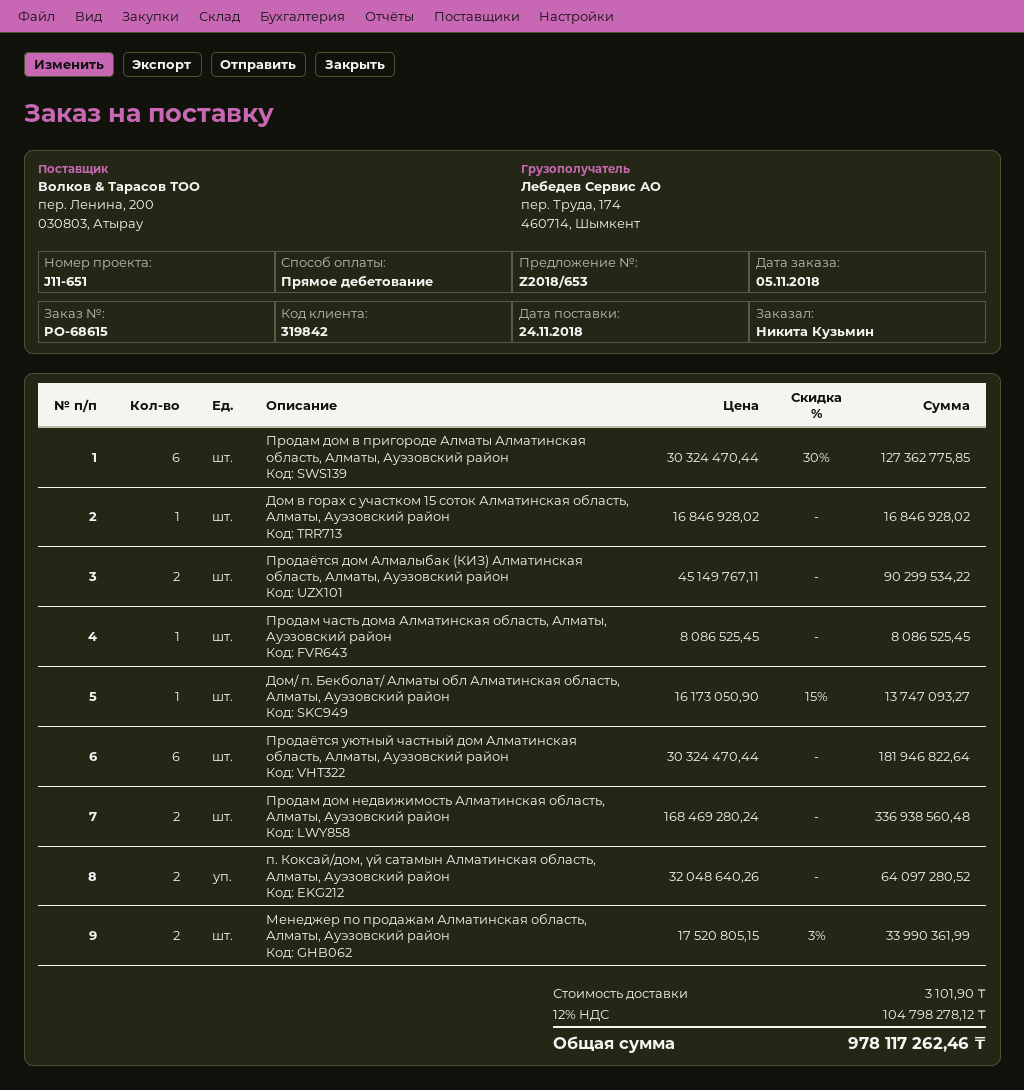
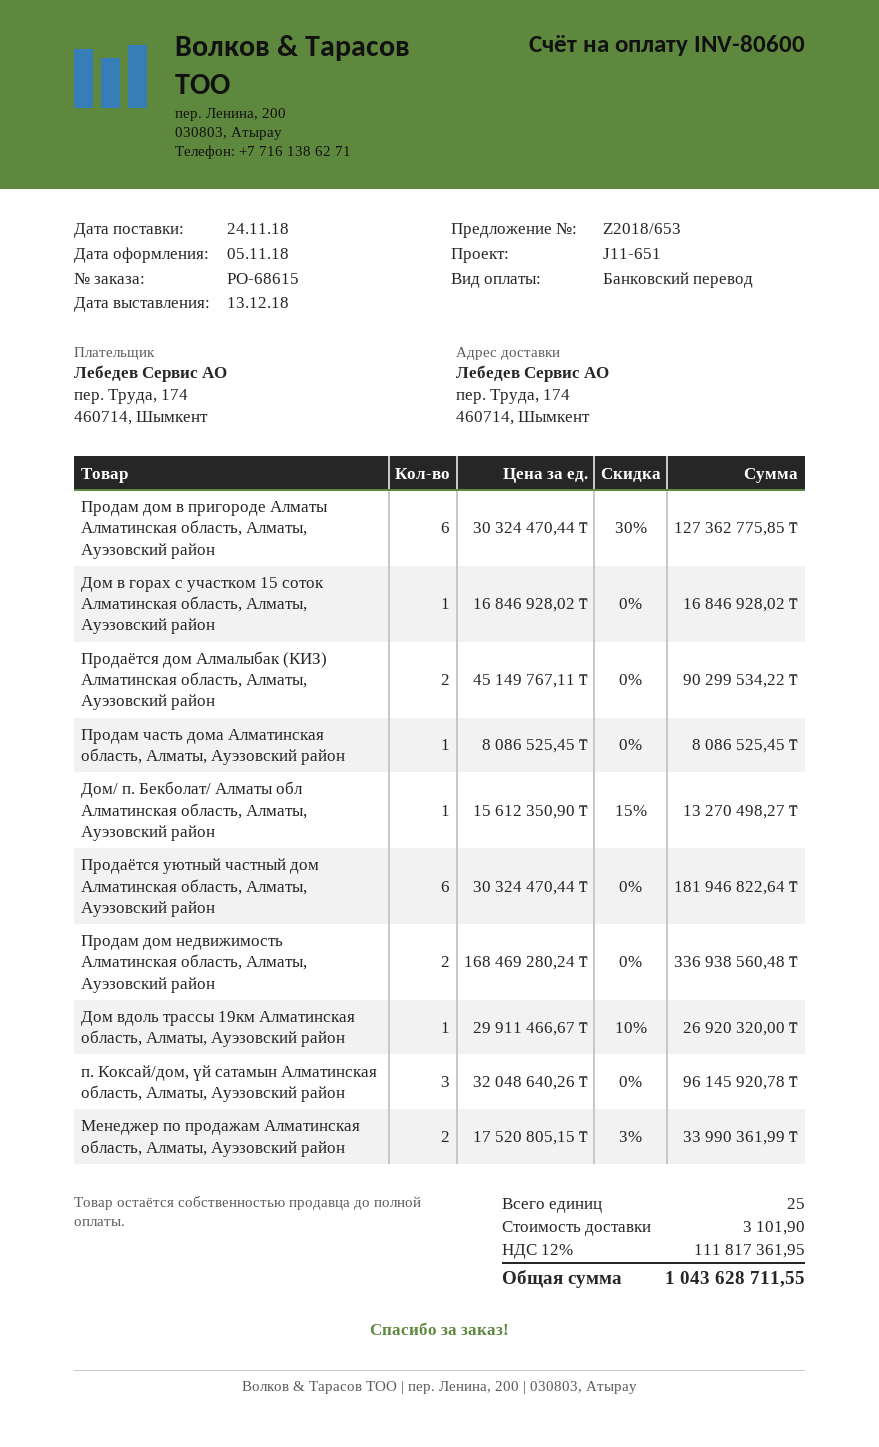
payment method: direct debit -> bank transfer
Дом/ п. Бекболат/ Алматы обл Алматинская область, Алматы, Ауэзовский район: 1 x 16173050.90 - 15% = 13747093.27 -> 1 x 15612350.90 - 15% = 13270498.27
п. Коксай/дом, үй сатамын Алматинская область, Алматы, Ауэзовский район: 2 x 32048640.26 = 64097280.52 -> 3 x 32048640.26 = 96145920.78
Дом вдоль трассы 19км Алматинская область, Алматы, Ауэзовский район: none -> 1 x 29911466.67 - 10% = 26920320.00
tax: 12% = 104798278.12 -> 12% = 111817361.95
total: 978117262.46 -> 1043628711.55

